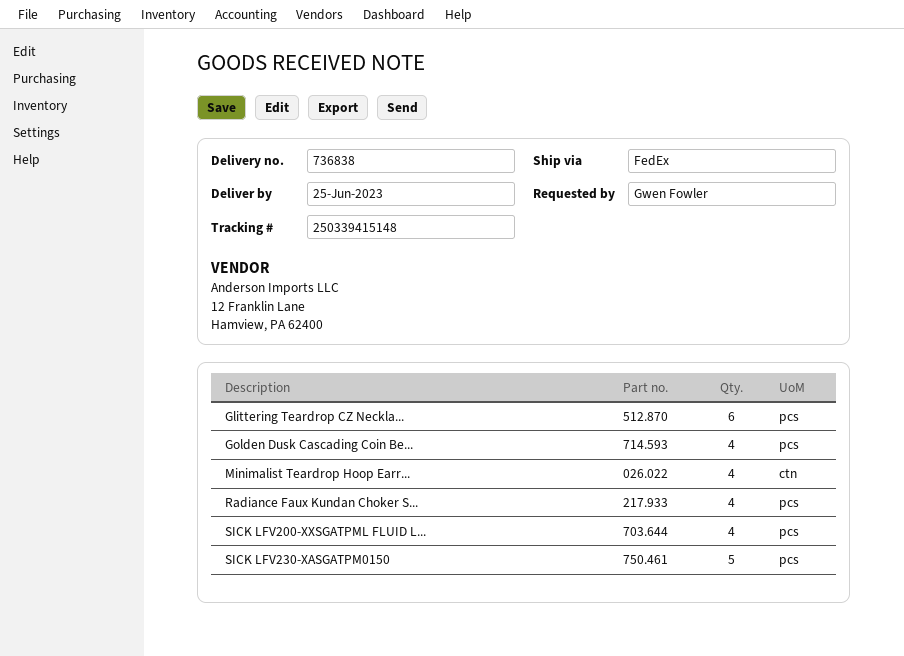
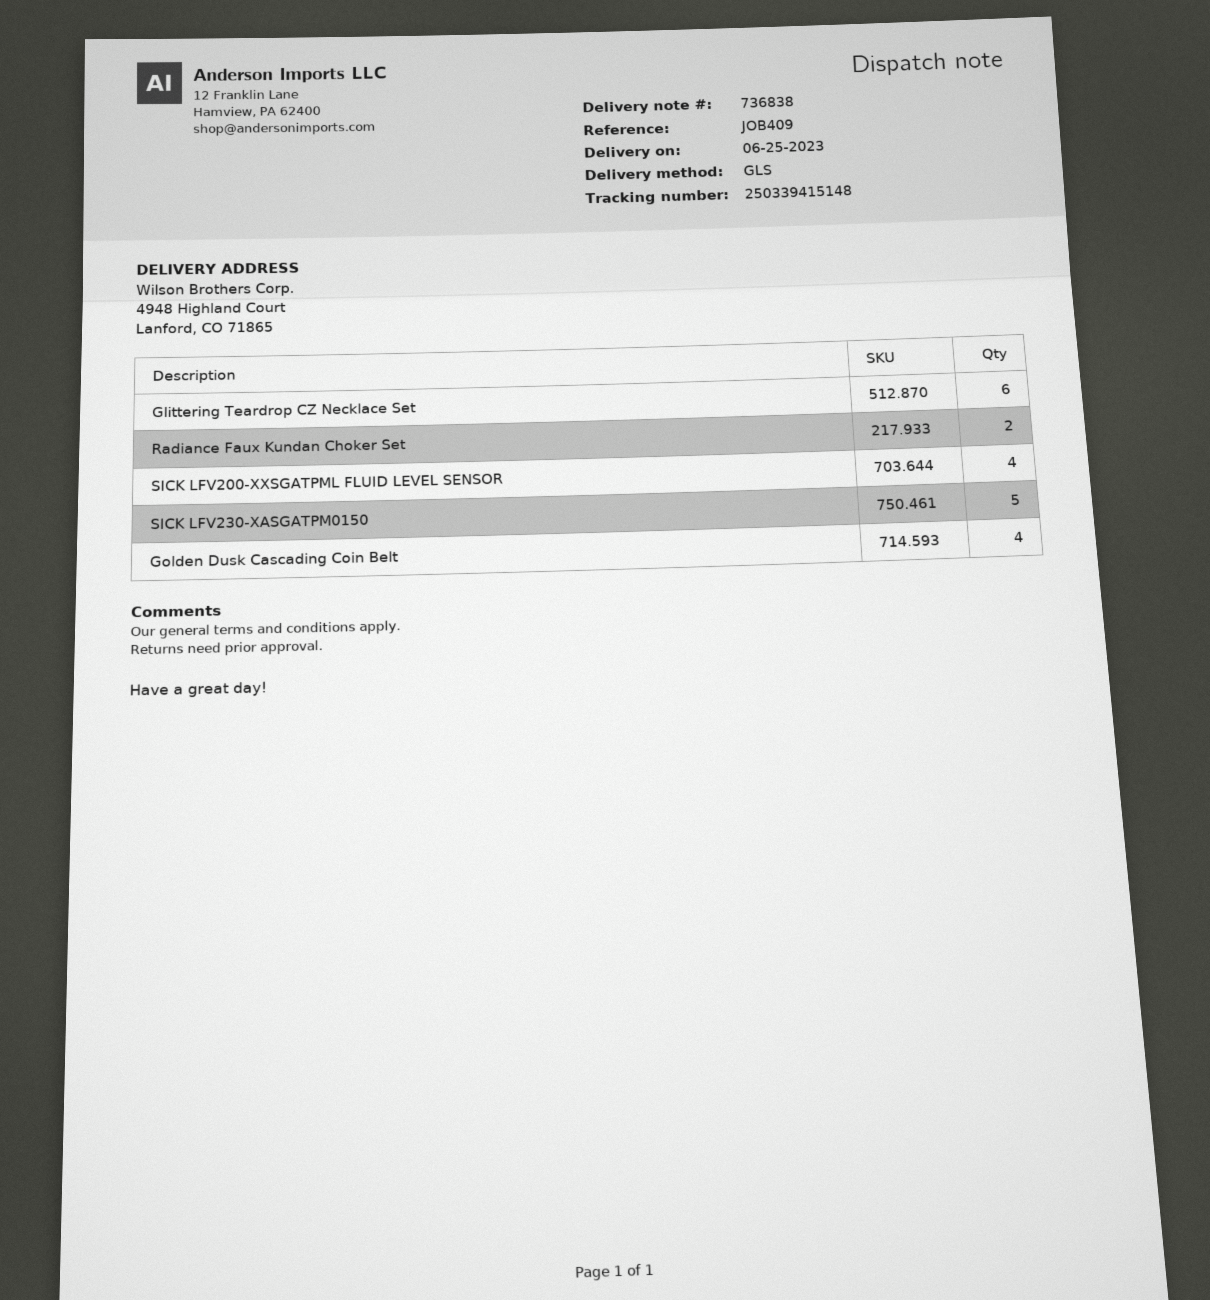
shipping method: FedEx -> GLS
Minimalist Teardrop Hoop Earr...: 4 -> none
Radiance Faux Kundan Choker S...: 4 -> 2

